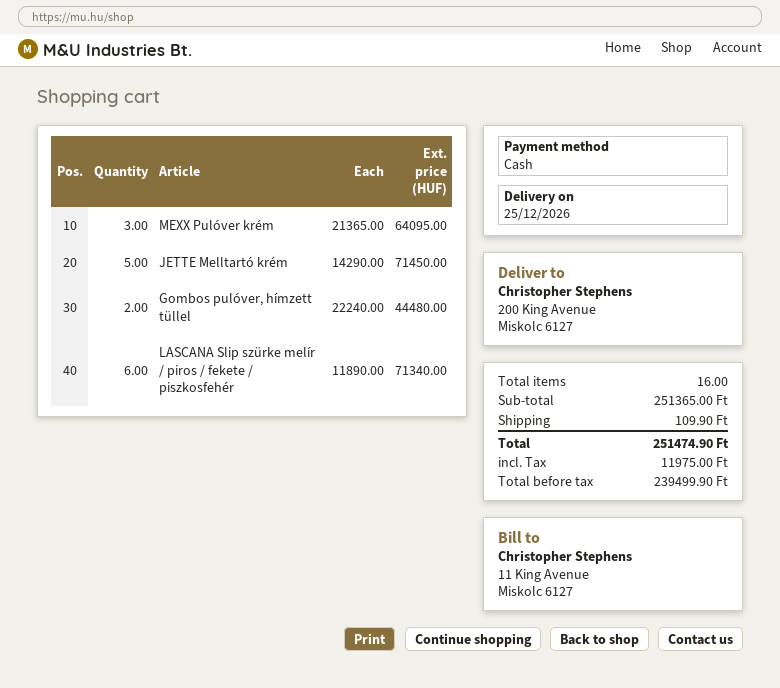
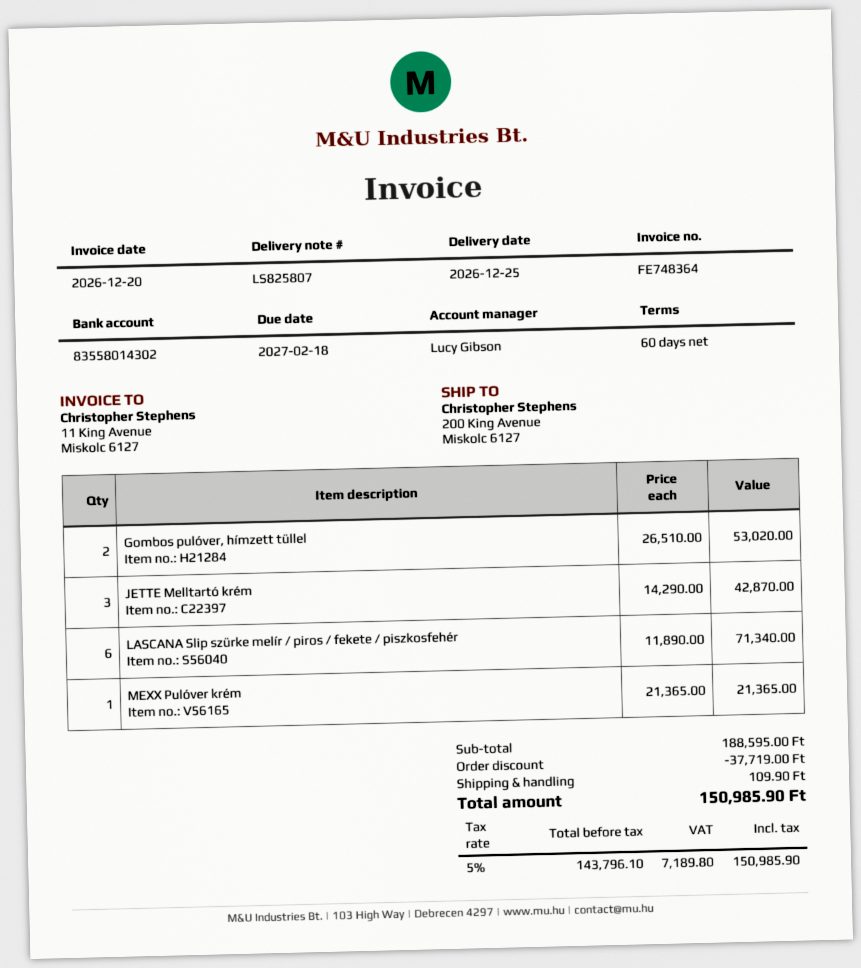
MEXX Pulóver krém: 3 x 21365.00 = 64095.00 -> 1 x 21365.00 = 21365.00
JETTE Melltartó krém: 5 x 14290.00 = 71450.00 -> 3 x 14290.00 = 42870.00
Gombos pulóver, hímzett tüllel: 2 x 22240.00 = 44480.00 -> 2 x 26510.00 = 53020.00
subtotal: 251365.00 -> 188595.00
discount: none -> 37719.00
net: 239499.90 -> 143796.10
tax: 11975.00 -> 7189.80
total: 251474.90 -> 150985.90

